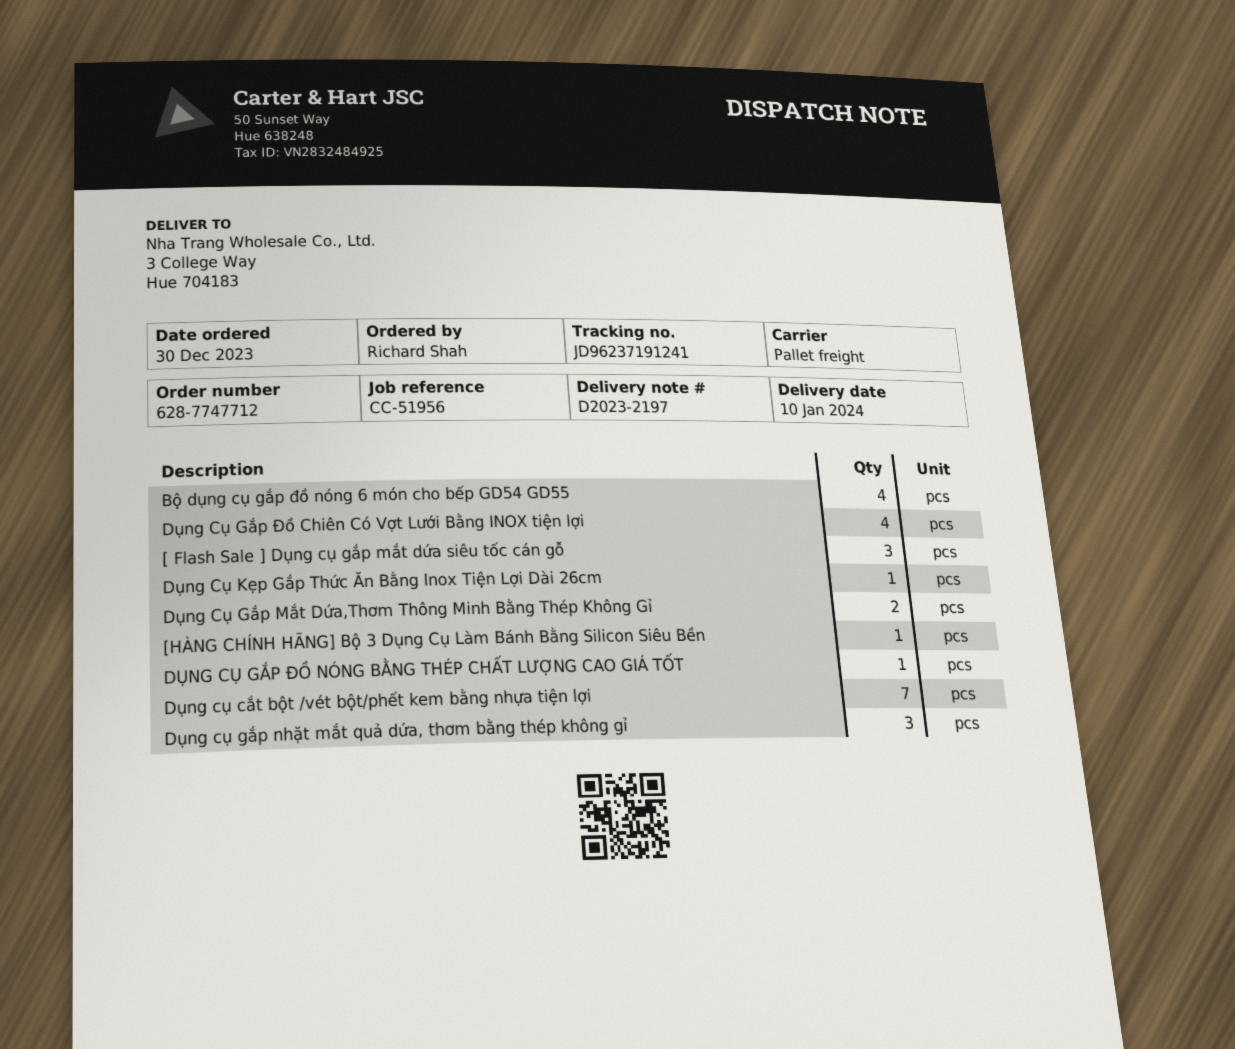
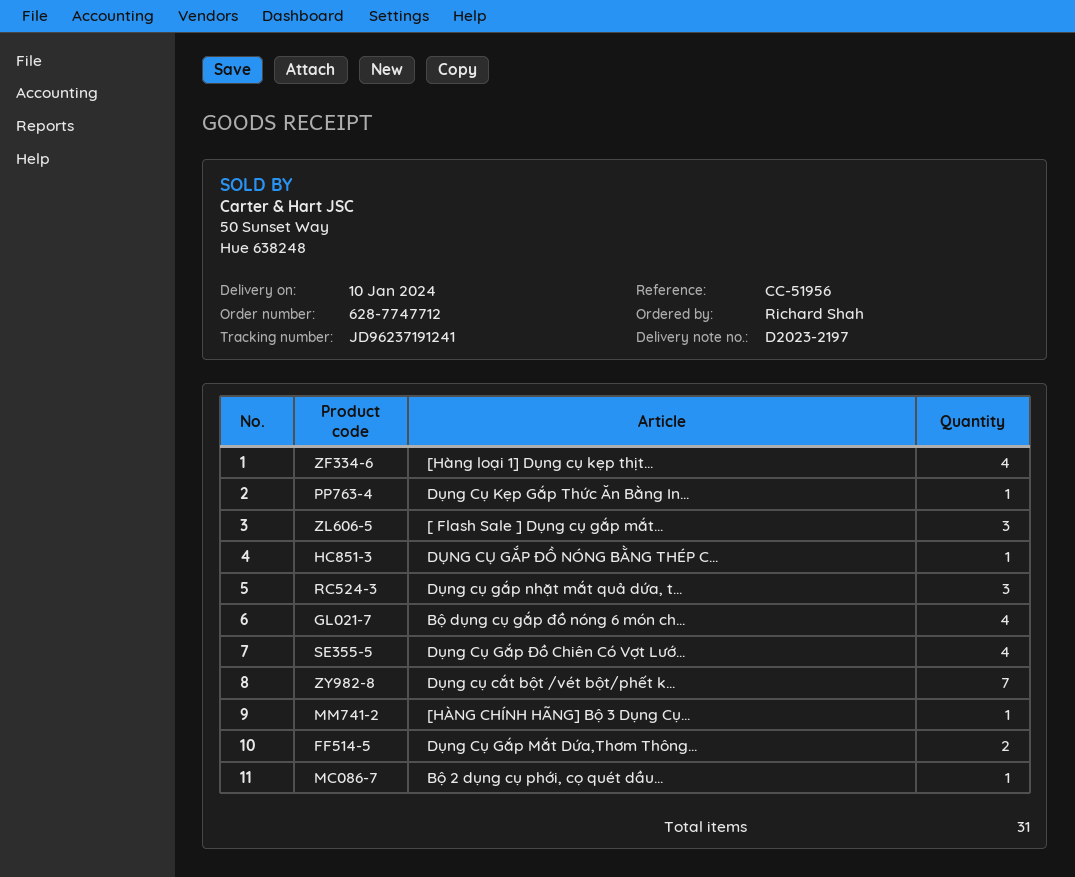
[Hàng loại 1] Dụng cụ kẹp thịt...: none -> 4
Bộ 2 dụng cụ phới, cọ quét dầu...: none -> 1

